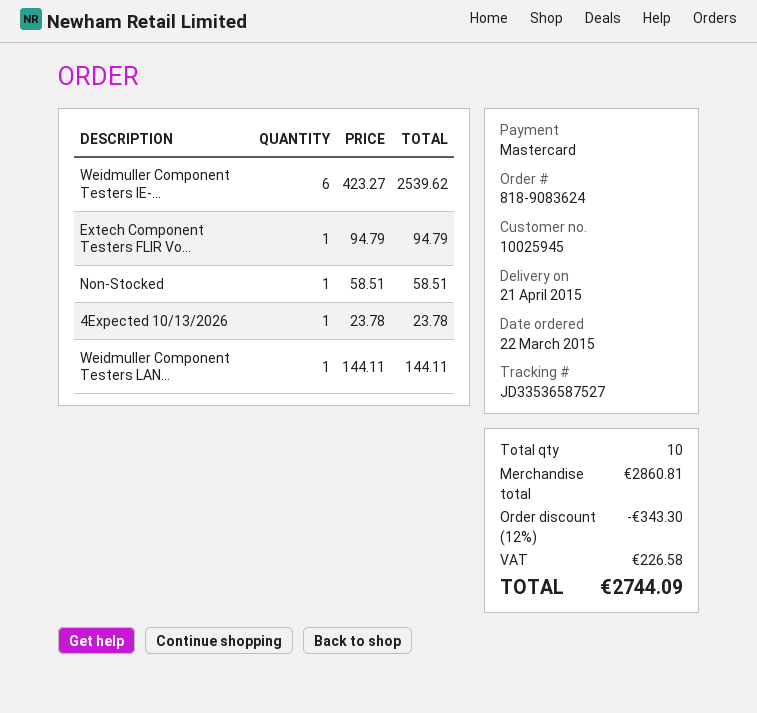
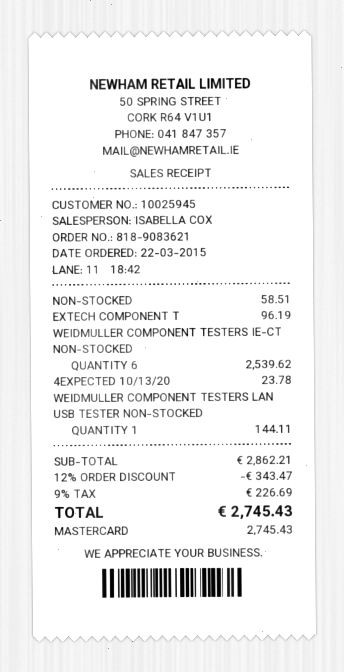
order number: 818-9083624 -> 818-9083621
Extech Component Testers FLIR Vo...: 1 for 94.79 -> 1 for 96.19
subtotal: 2860.81 -> 2862.21
discount: 12% = 343.30 -> 12% = 343.47
tax: 226.58 -> 226.69
total: 2744.09 -> 2745.43

